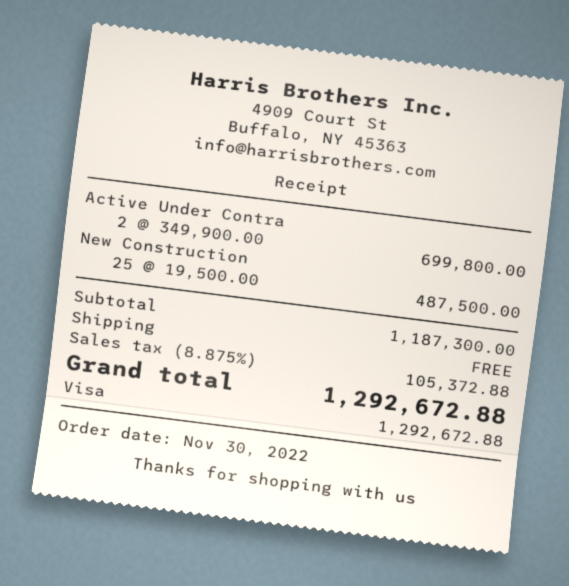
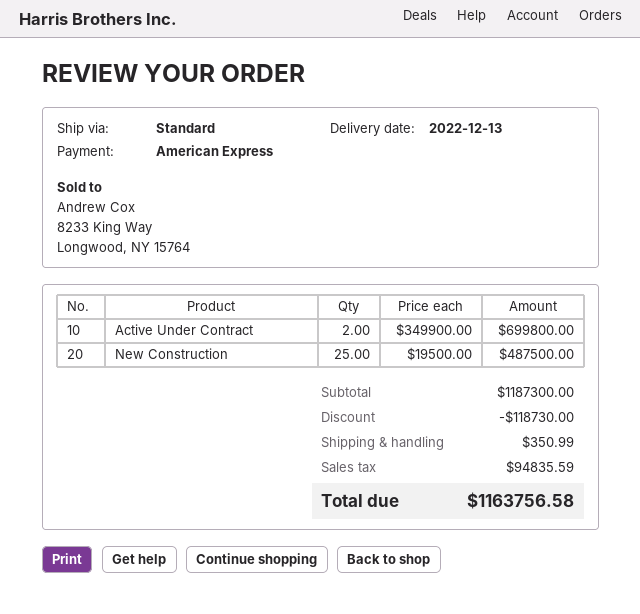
payment method: Visa -> American Express
discount: none -> 118730.00
shipping: 0.00 -> 350.99
tax: 105372.88 -> 94835.59
total: 1292672.88 -> 1163756.58

